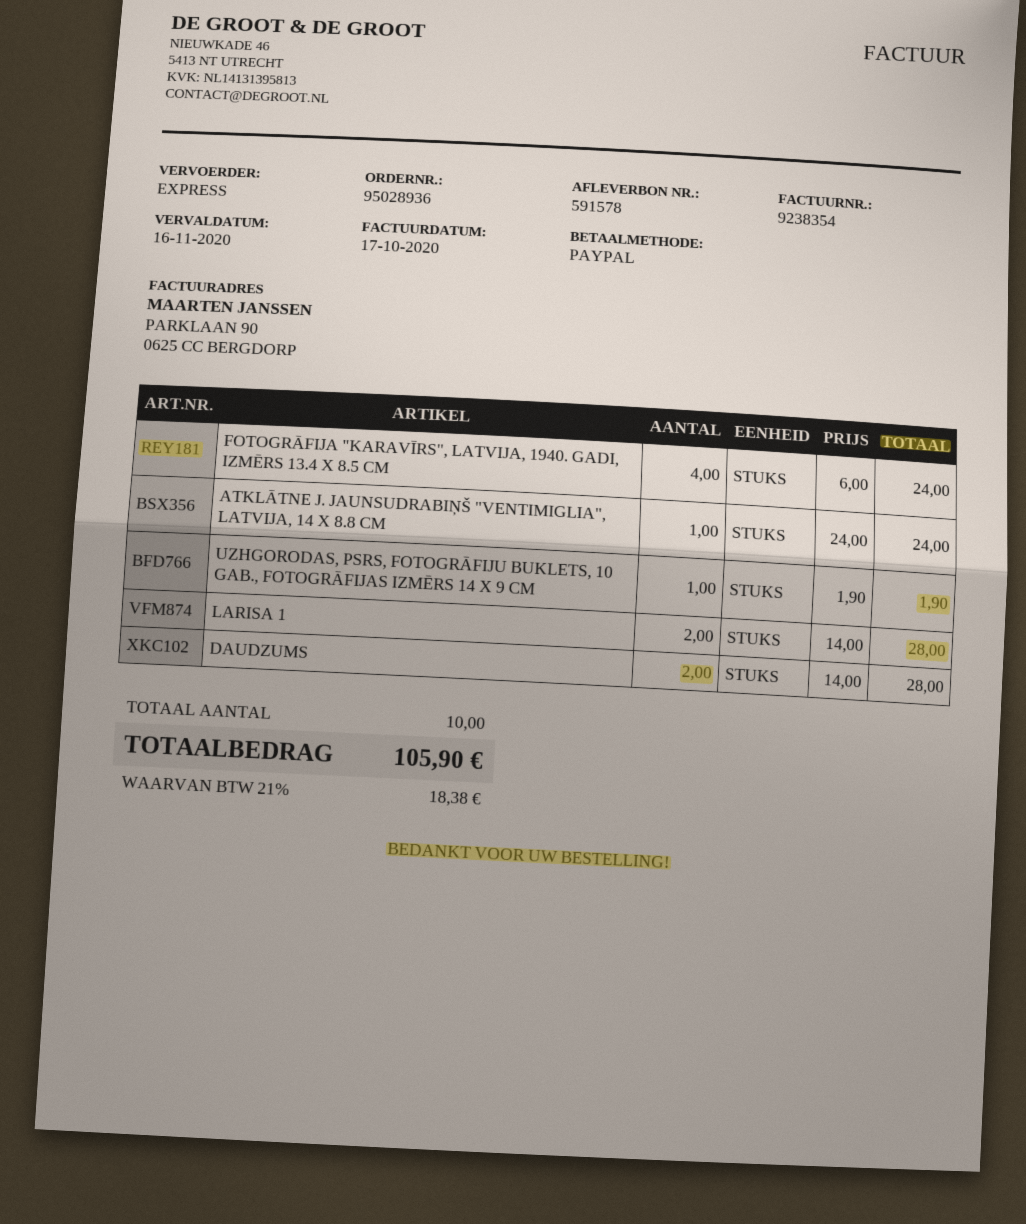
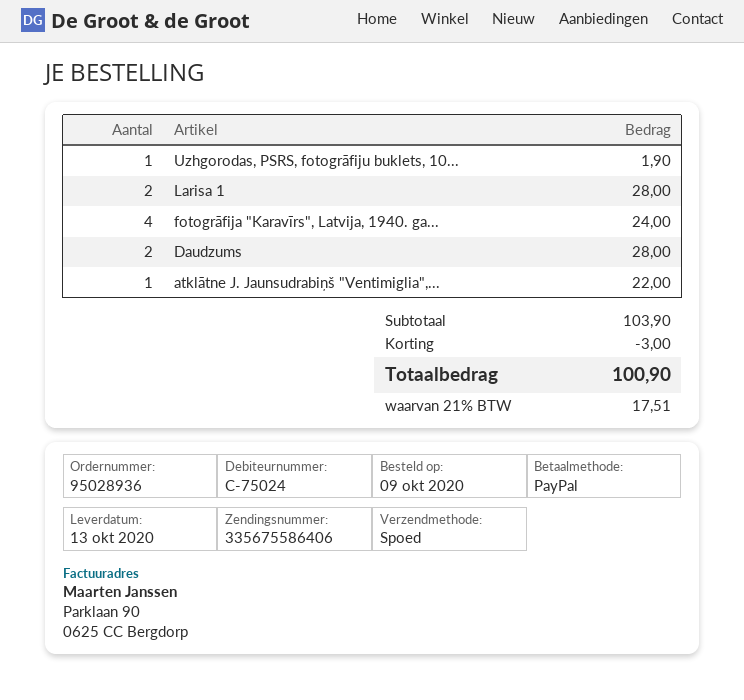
ATKLĀTNE J. JAUNSUDRABIŅŠ "VENTIMIGLIA", LATVIJA, 14 X 8.8 CM: 1 for 24.00 -> 1 for 22.00
discount: none -> 3.00
tax: 21% = 18.38 -> 21% = 17.51
total: 105.90 -> 100.90

